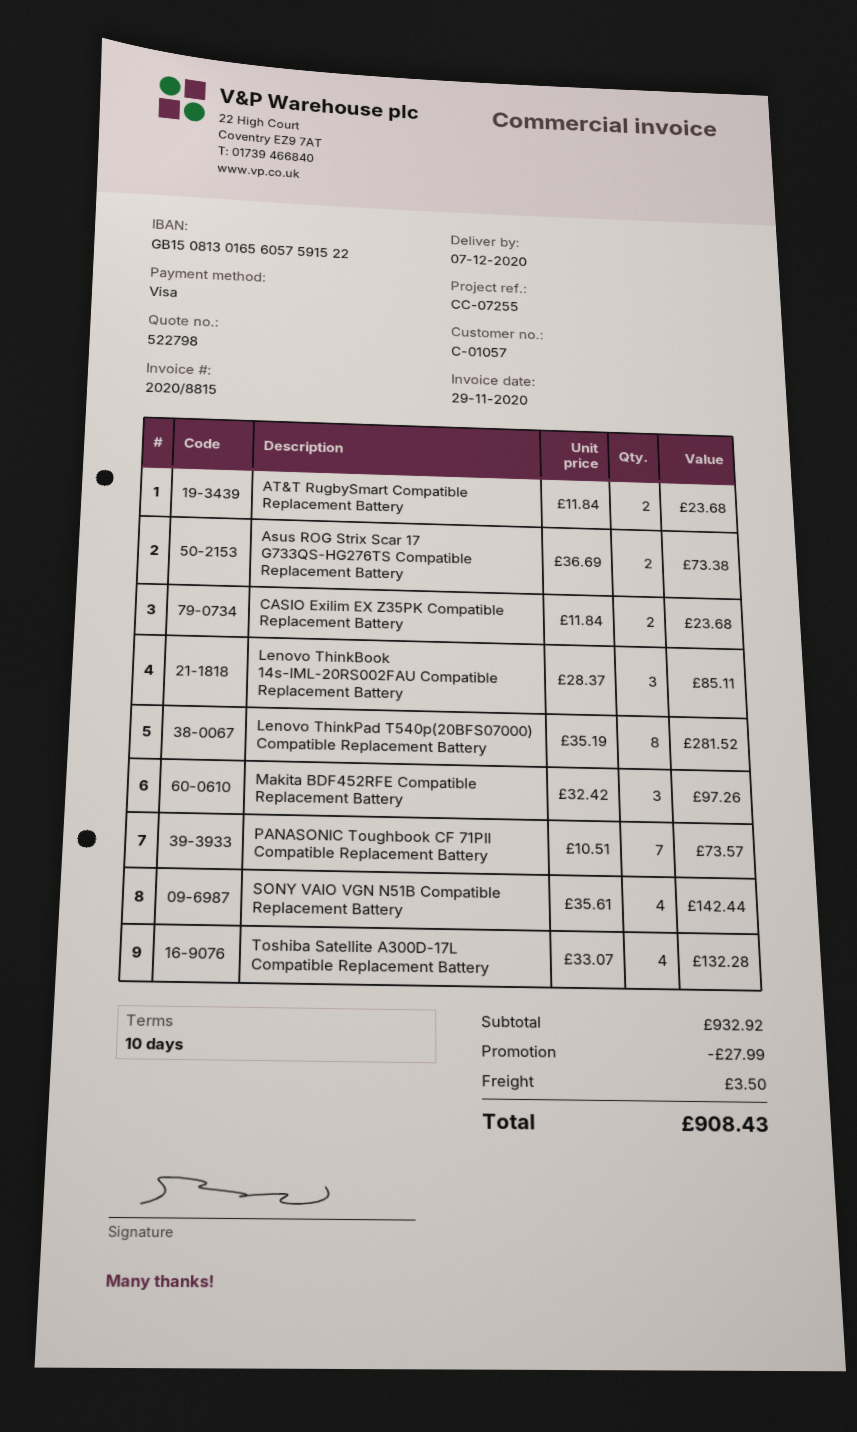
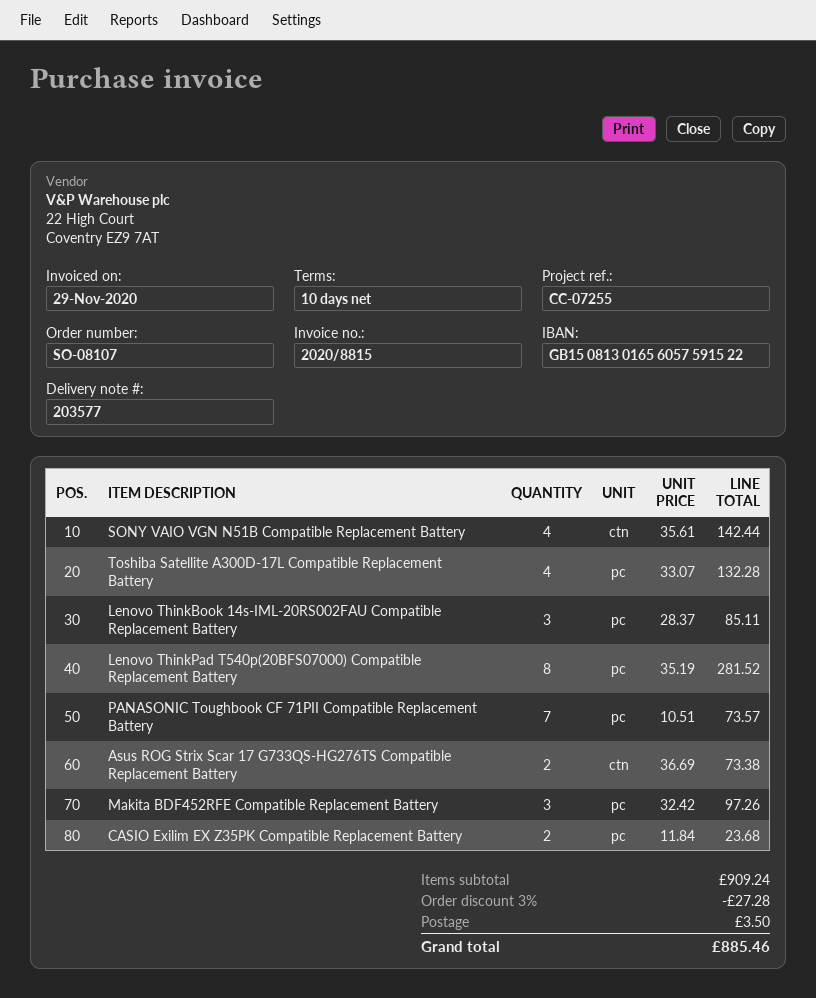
AT&T RugbySmart Compatible Replacement Battery: 2 x 11.84 = 23.68 -> none
subtotal: 932.92 -> 909.24
discount: 27.99 -> 27.28
total: 908.43 -> 885.46

